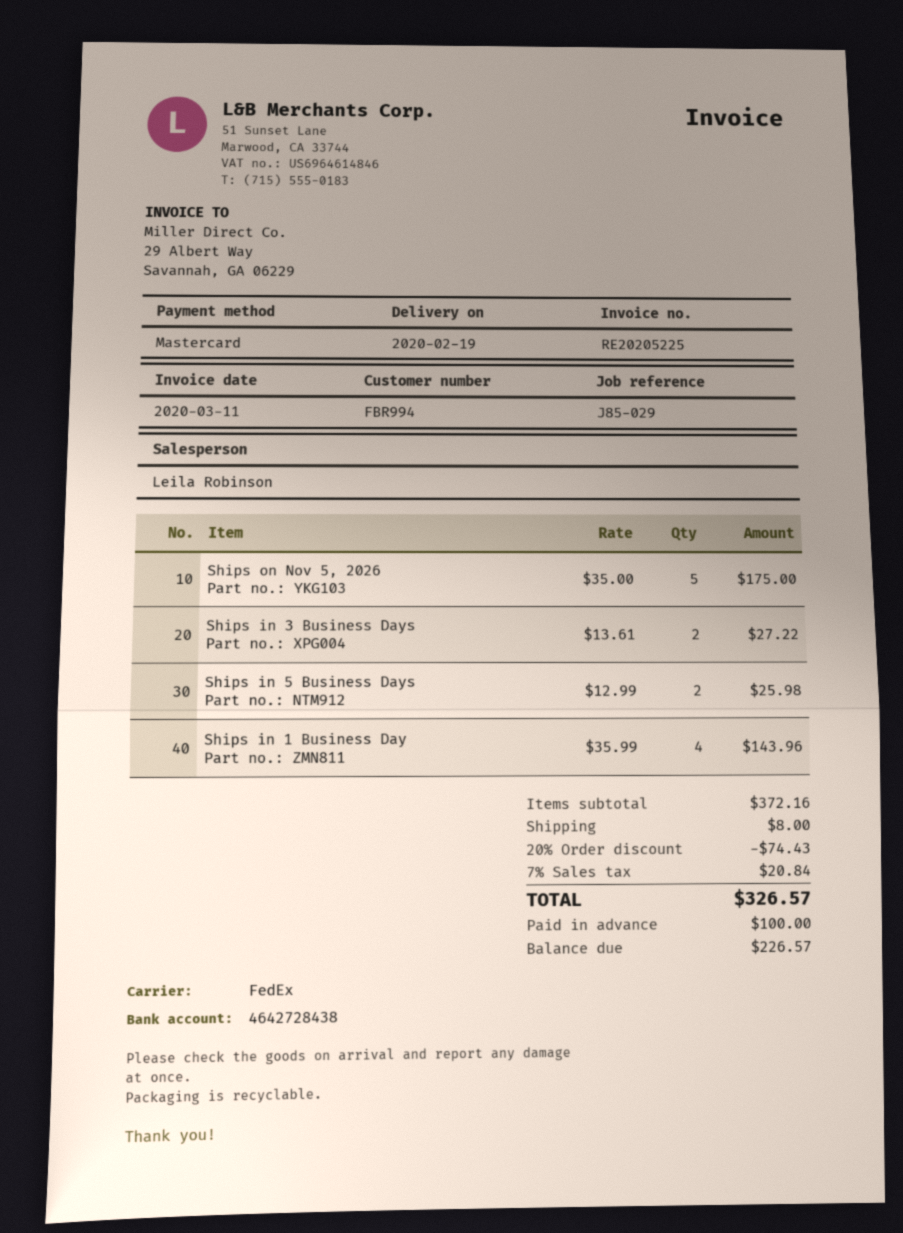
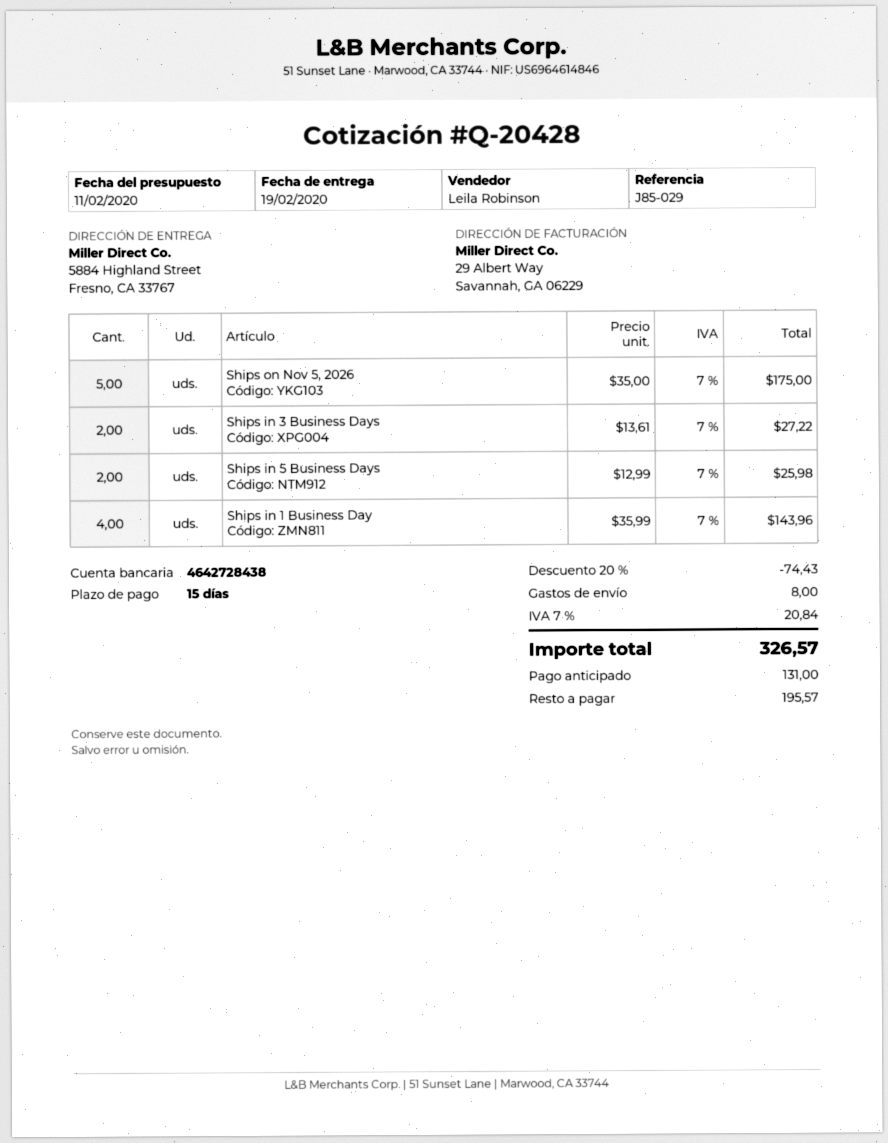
deposit: 100.00 -> 131.00
balance: 226.57 -> 195.57

